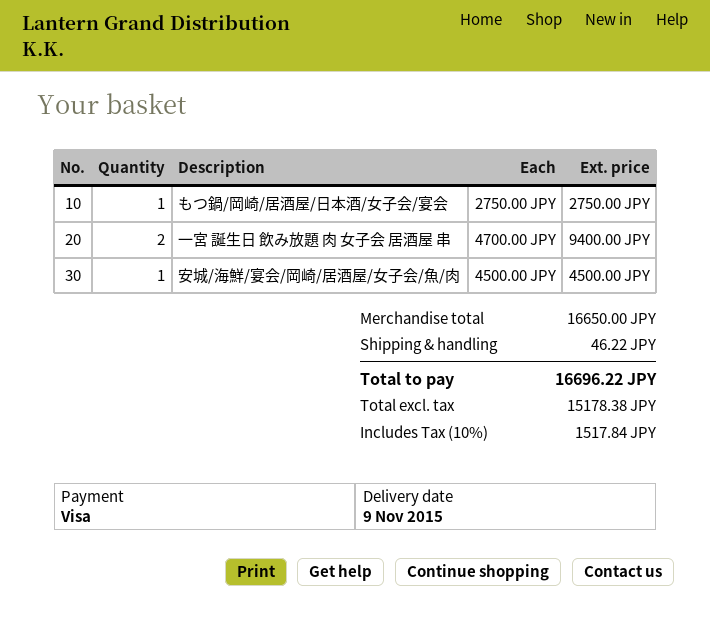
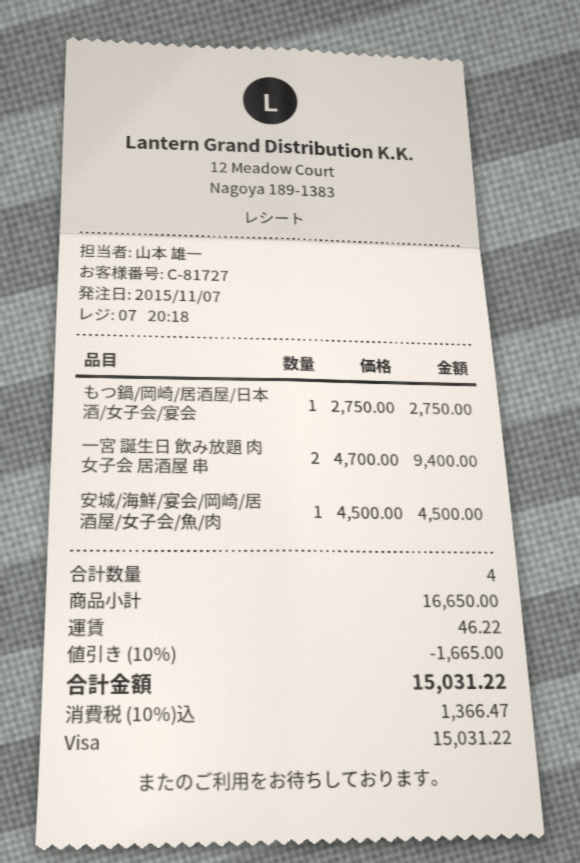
discount: none -> 10% = 1665.00
tax: 10% = 1517.84 -> 10% = 1366.47
total: 16696.22 -> 15031.22

